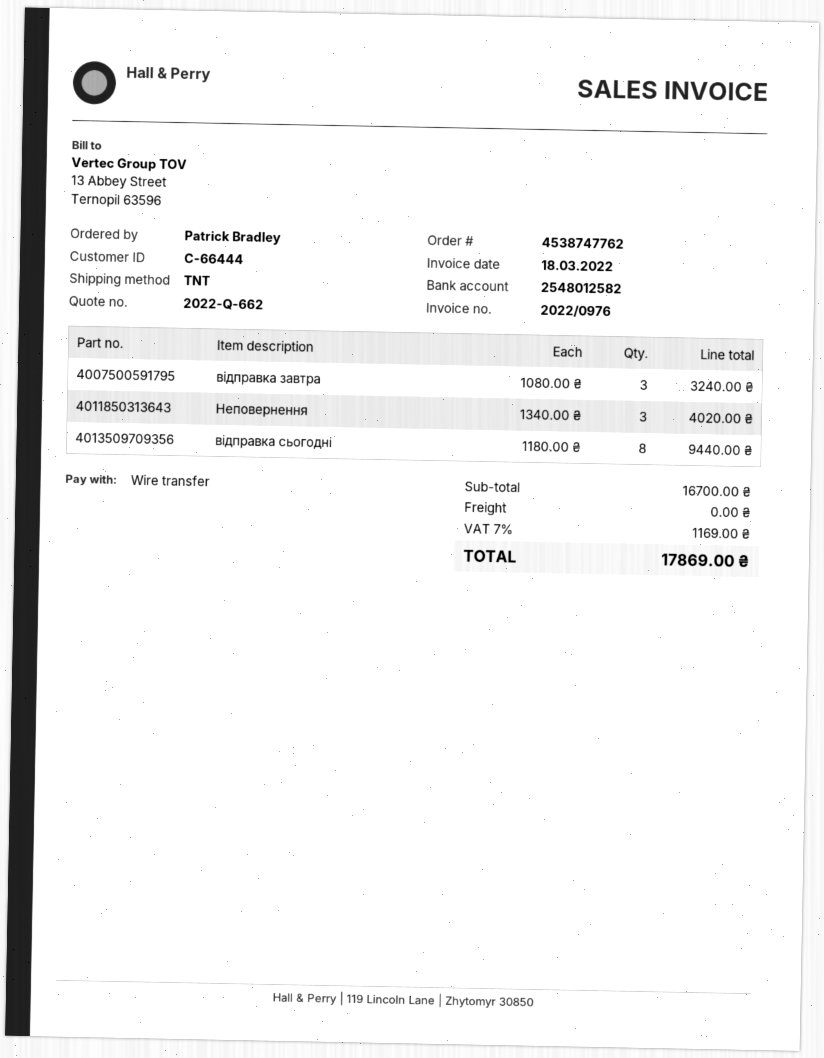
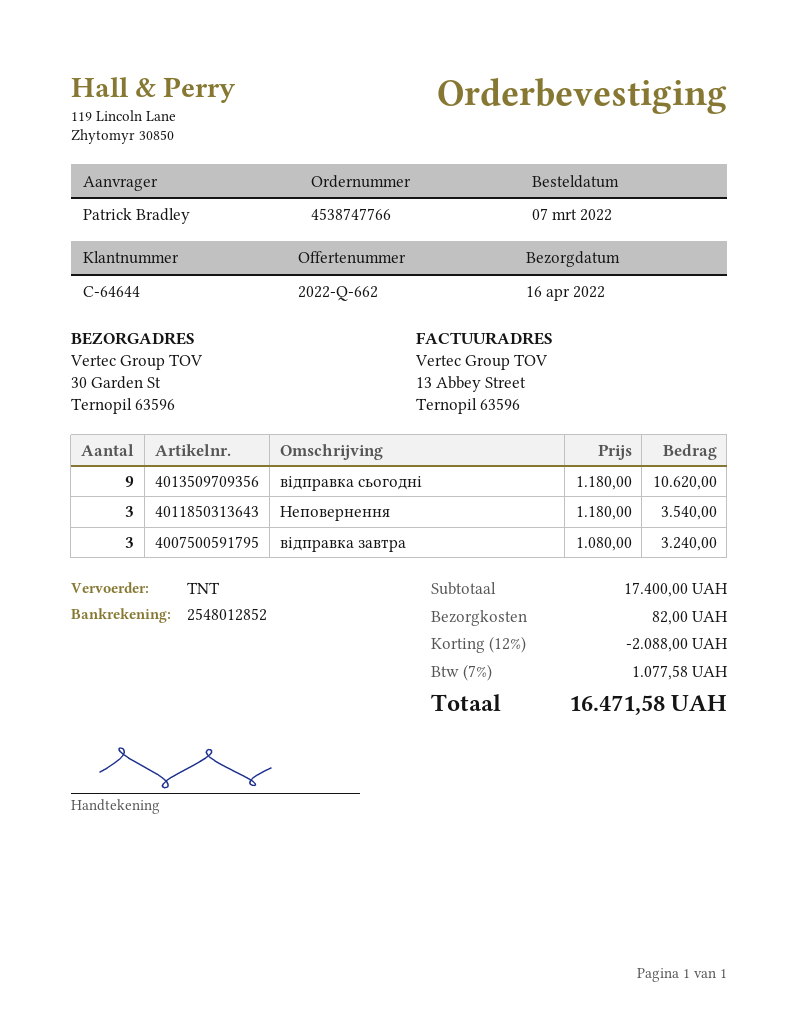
order number: 4538747762 -> 4538747766
customer number: C-66444 -> C-64644
bank account: 2548012582 -> 2548012852
Неповернення: 3 x 1340.00 = 4020.00 -> 3 x 1180.00 = 3540.00
відправка сьогодні: 8 x 1180.00 = 9440.00 -> 9 x 1180.00 = 10620.00
subtotal: 16700.00 -> 17400.00
discount: none -> 12% = 2088.00
shipping: 0.00 -> 82.00
tax: 7% = 1169.00 -> 7% = 1077.58
total: 17869.00 -> 16471.58

